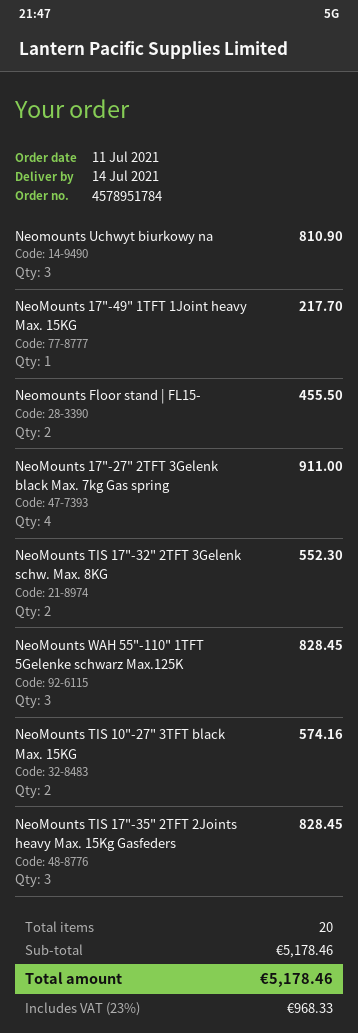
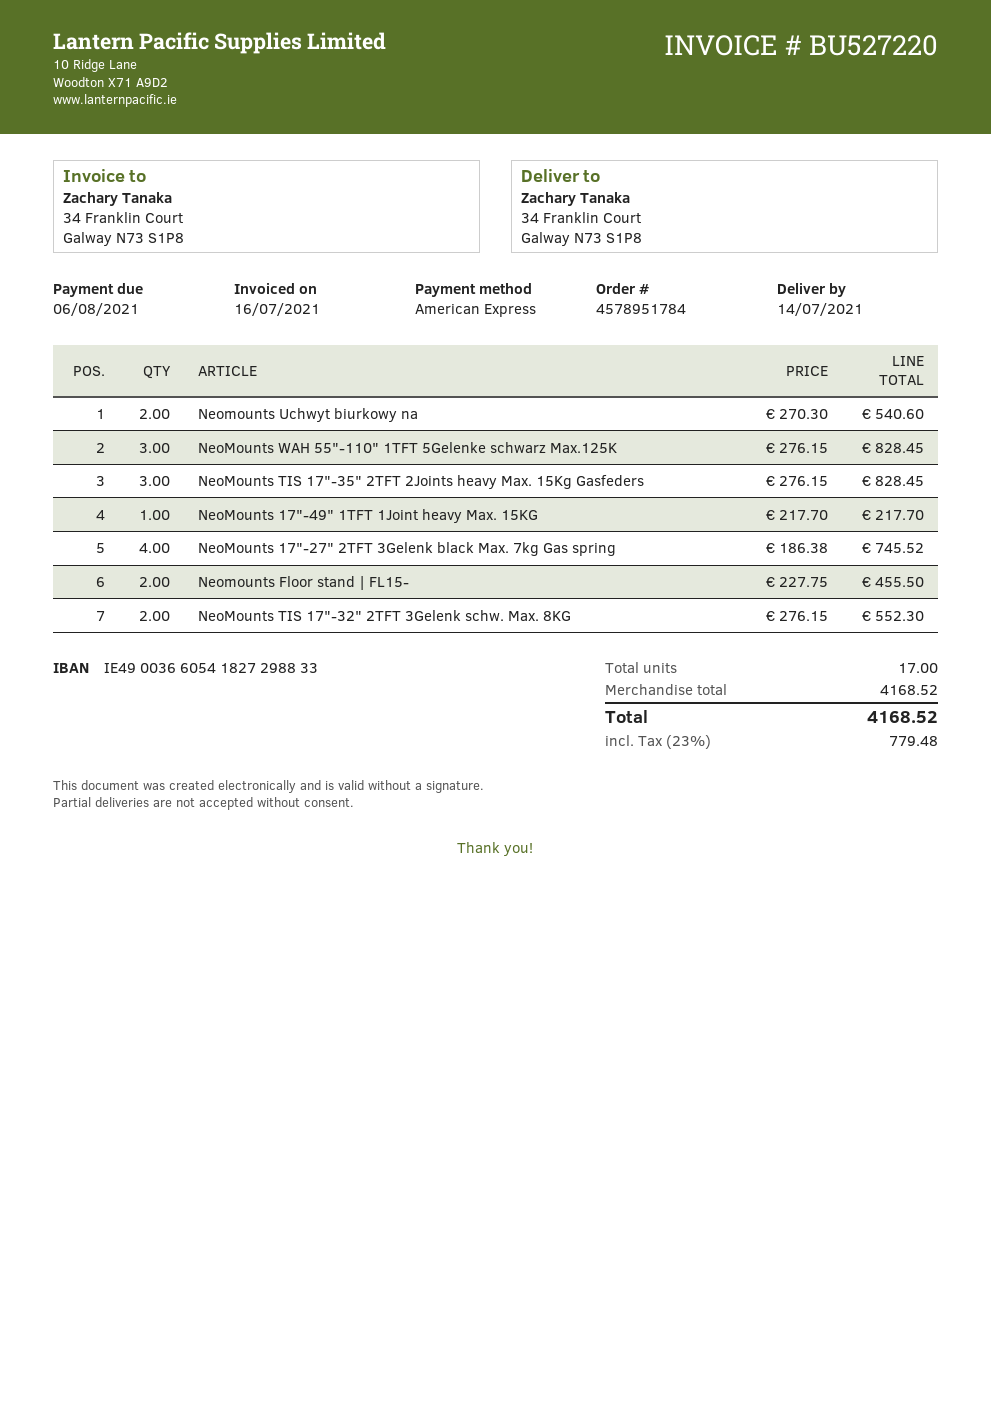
Neomounts Uchwyt biurkowy na: 3 for 810.90 -> 2 for 540.60
NeoMounts 17"-27" 2TFT 3Gelenk black Max. 7kg Gas spring: 4 for 911.00 -> 4 for 745.52
NeoMounts TIS 10"-27" 3TFT black Max. 15KG: 2 for 574.16 -> none
total quantity: 20 -> 17
subtotal: 5178.46 -> 4168.52
tax: 23% = 968.33 -> 23% = 779.48
total: 5178.46 -> 4168.52

